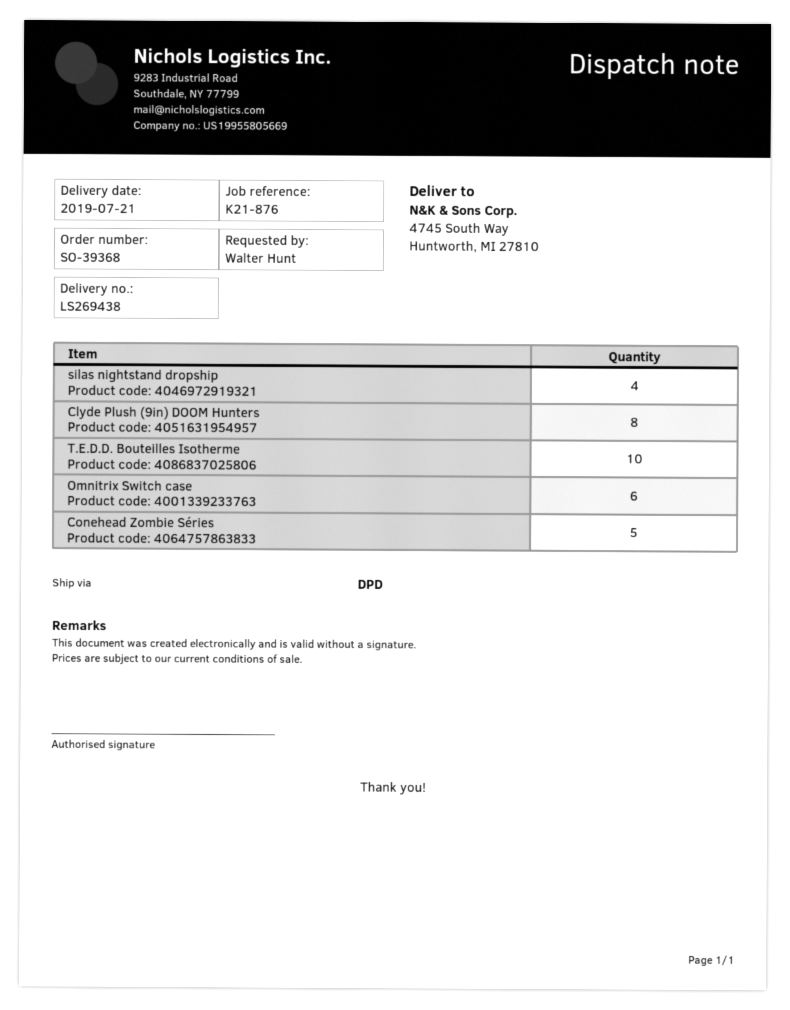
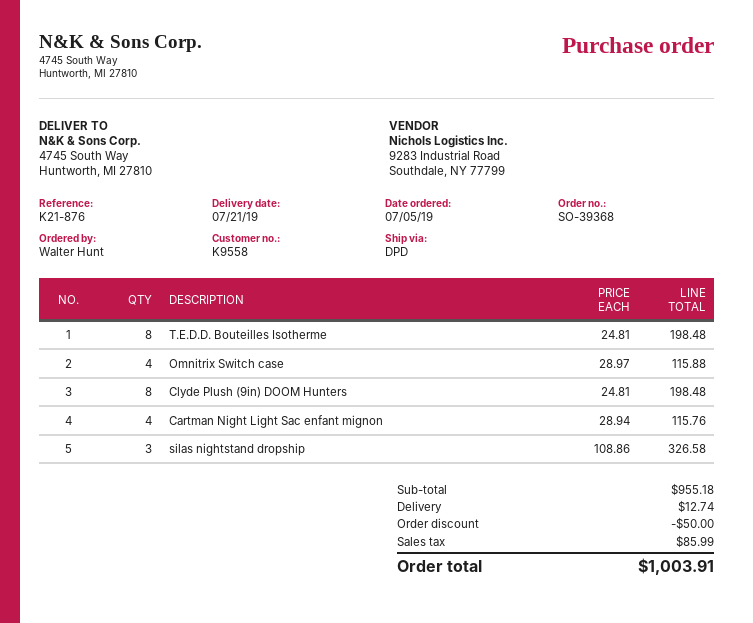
silas nightstand dropship: 4 -> 3
T.E.D.D. Bouteilles Isotherme: 10 -> 8
Omnitrix Switch case: 6 -> 4
Conehead Zombie Séries: 5 -> none
Cartman Night Light Sac enfant mignon: none -> 4

